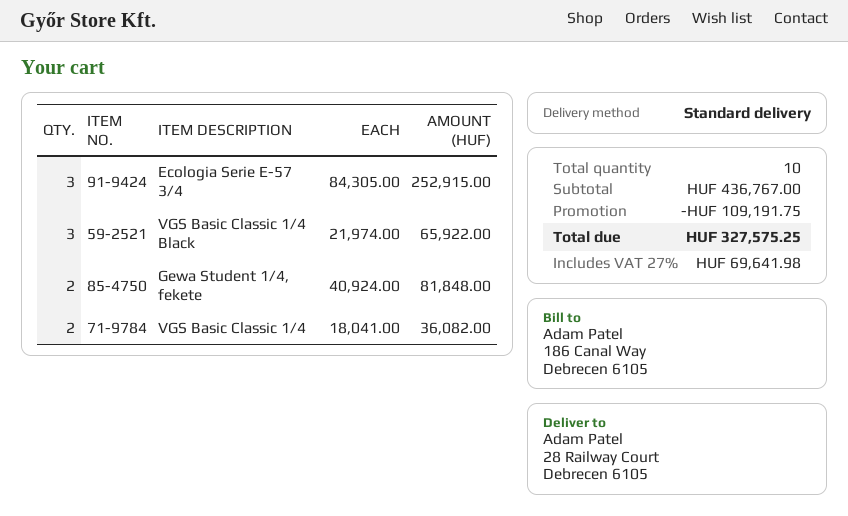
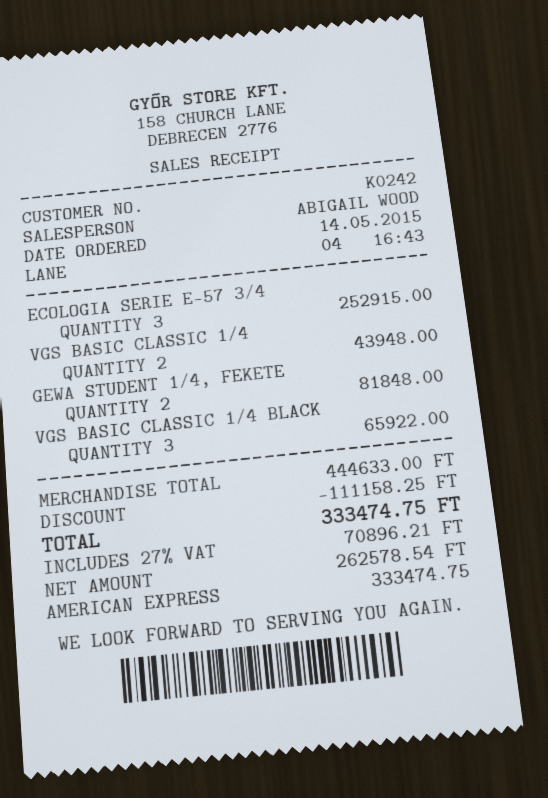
VGS Basic Classic 1/4: 2 for 36082.00 -> 2 for 43948.00
subtotal: 436767.00 -> 444633.00
discount: 109191.75 -> 111158.25
tax: 27% = 69641.98 -> 27% = 70896.21
total: 327575.25 -> 333474.75

